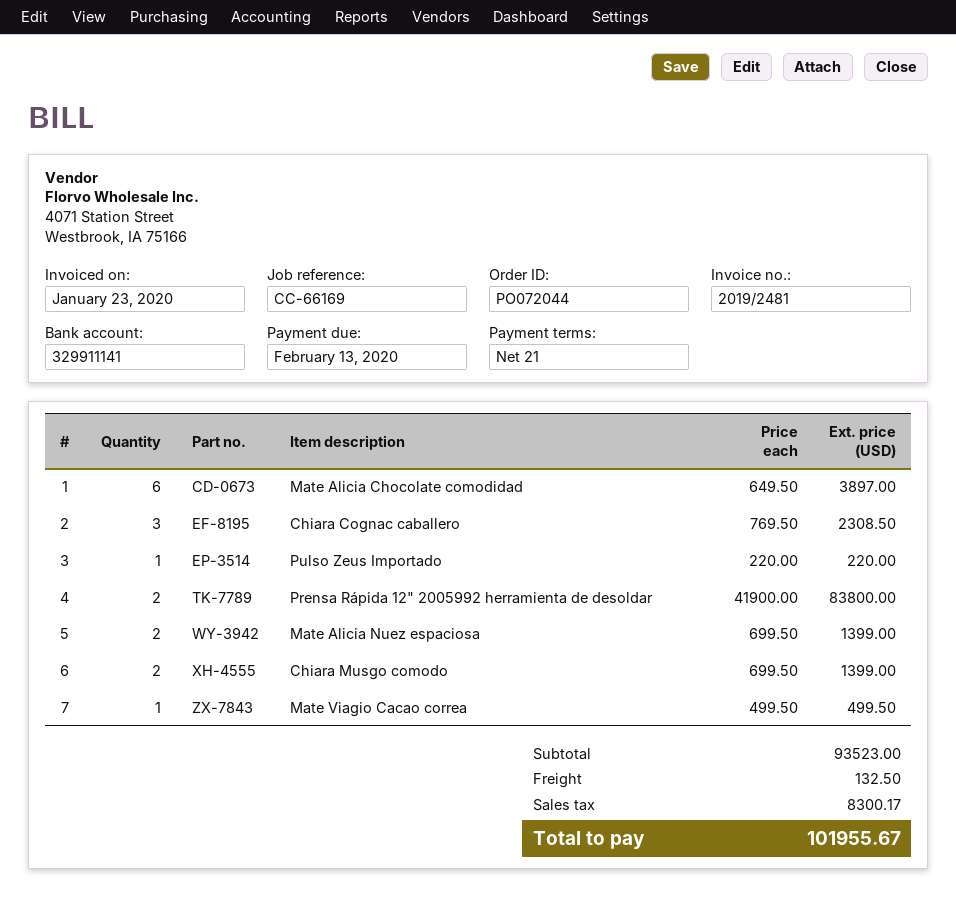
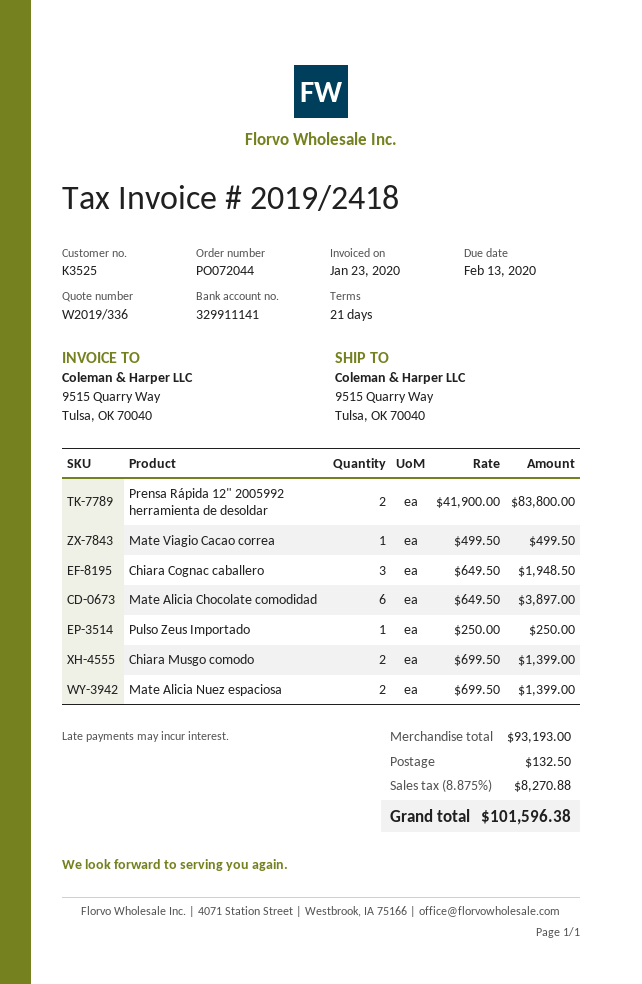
invoice number: 2019/2481 -> 2019/2418
Chiara Cognac caballero: 3 x 769.50 = 2308.50 -> 3 x 649.50 = 1948.50
Pulso Zeus Importado: 1 x 220.00 = 220.00 -> 1 x 250.00 = 250.00
subtotal: 93523.00 -> 93193.00
tax: 8300.17 -> 8270.88
total: 101955.67 -> 101596.38

